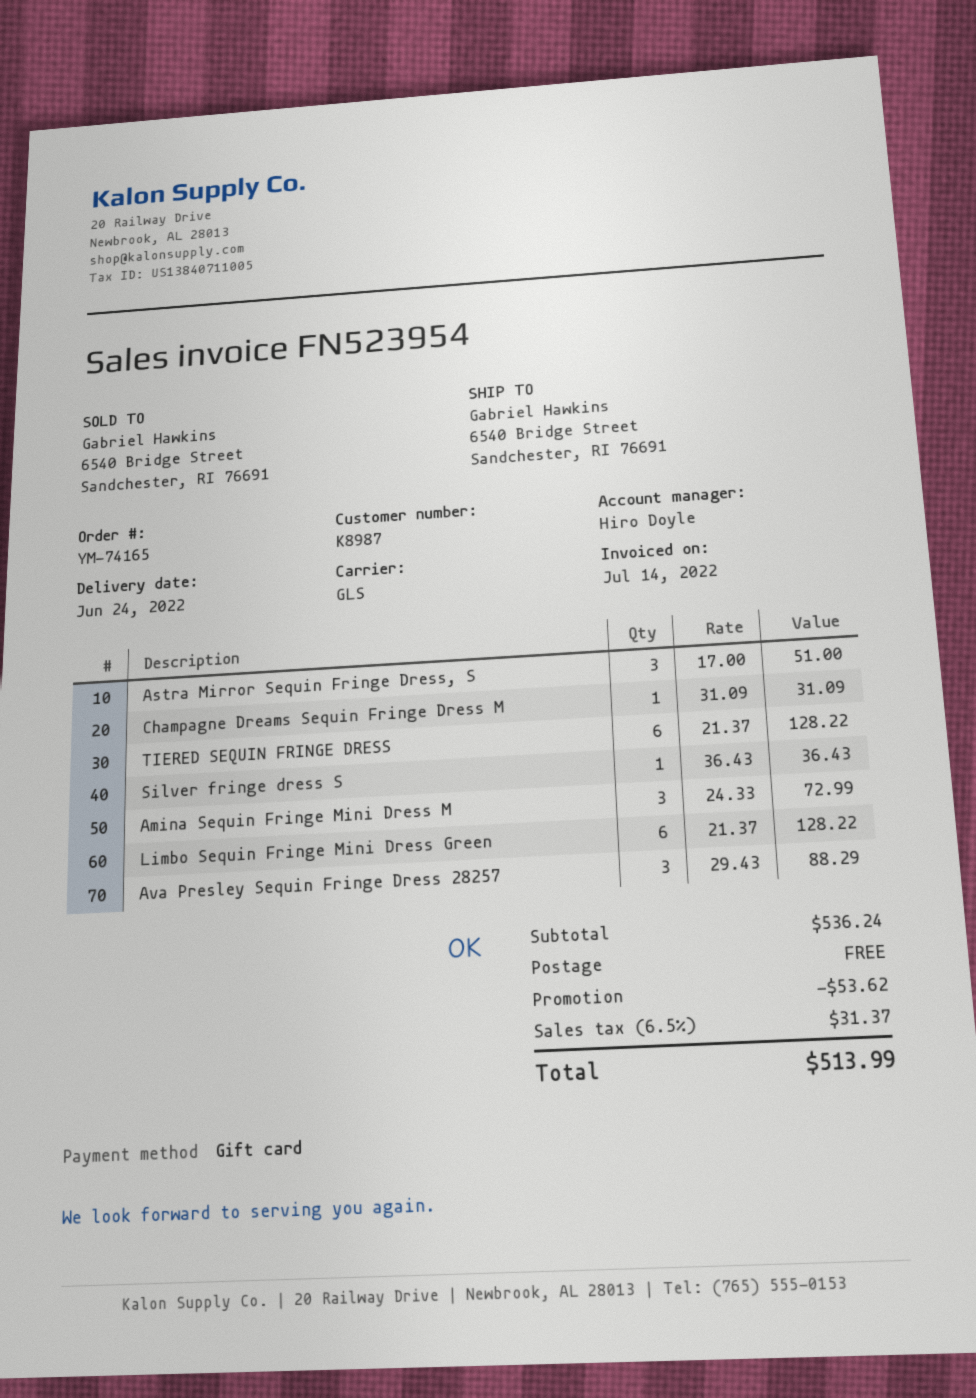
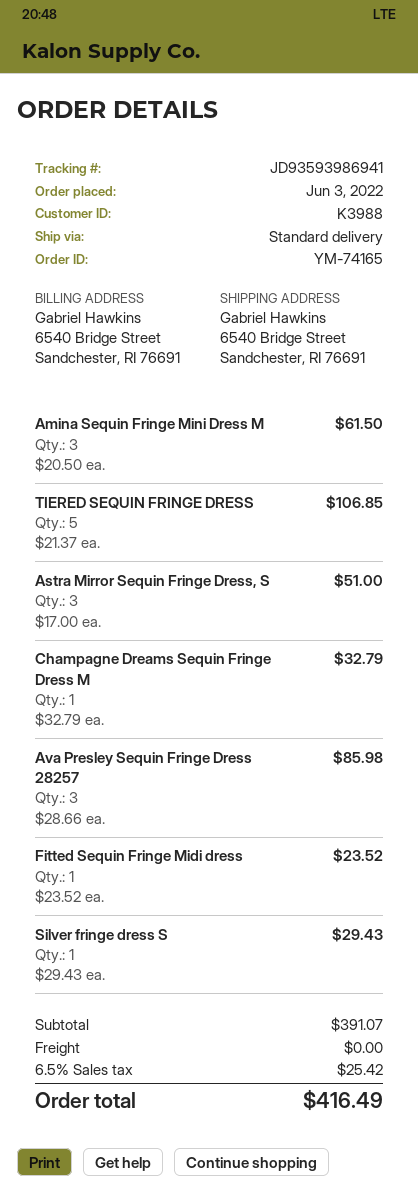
customer number: K8987 -> K3988
shipping method: GLS -> standard
Champagne Dreams Sequin Fringe Dress M: 1 x 31.09 = 31.09 -> 1 x 32.79 = 32.79
TIERED SEQUIN FRINGE DRESS: 6 x 21.37 = 128.22 -> 5 x 21.37 = 106.85
Silver fringe dress S: 1 x 36.43 = 36.43 -> 1 x 29.43 = 29.43
Amina Sequin Fringe Mini Dress M: 3 x 24.33 = 72.99 -> 3 x 20.50 = 61.50
Limbo Sequin Fringe Mini Dress Green: 6 x 21.37 = 128.22 -> none
Ava Presley Sequin Fringe Dress 28257: 3 x 29.43 = 88.29 -> 3 x 28.66 = 85.98
Fitted Sequin Fringe Midi dress: none -> 1 x 23.52 = 23.52
subtotal: 536.24 -> 391.07
discount: 53.62 -> none
tax: 6.5% = 31.37 -> 6.5% = 25.42
total: 513.99 -> 416.49

